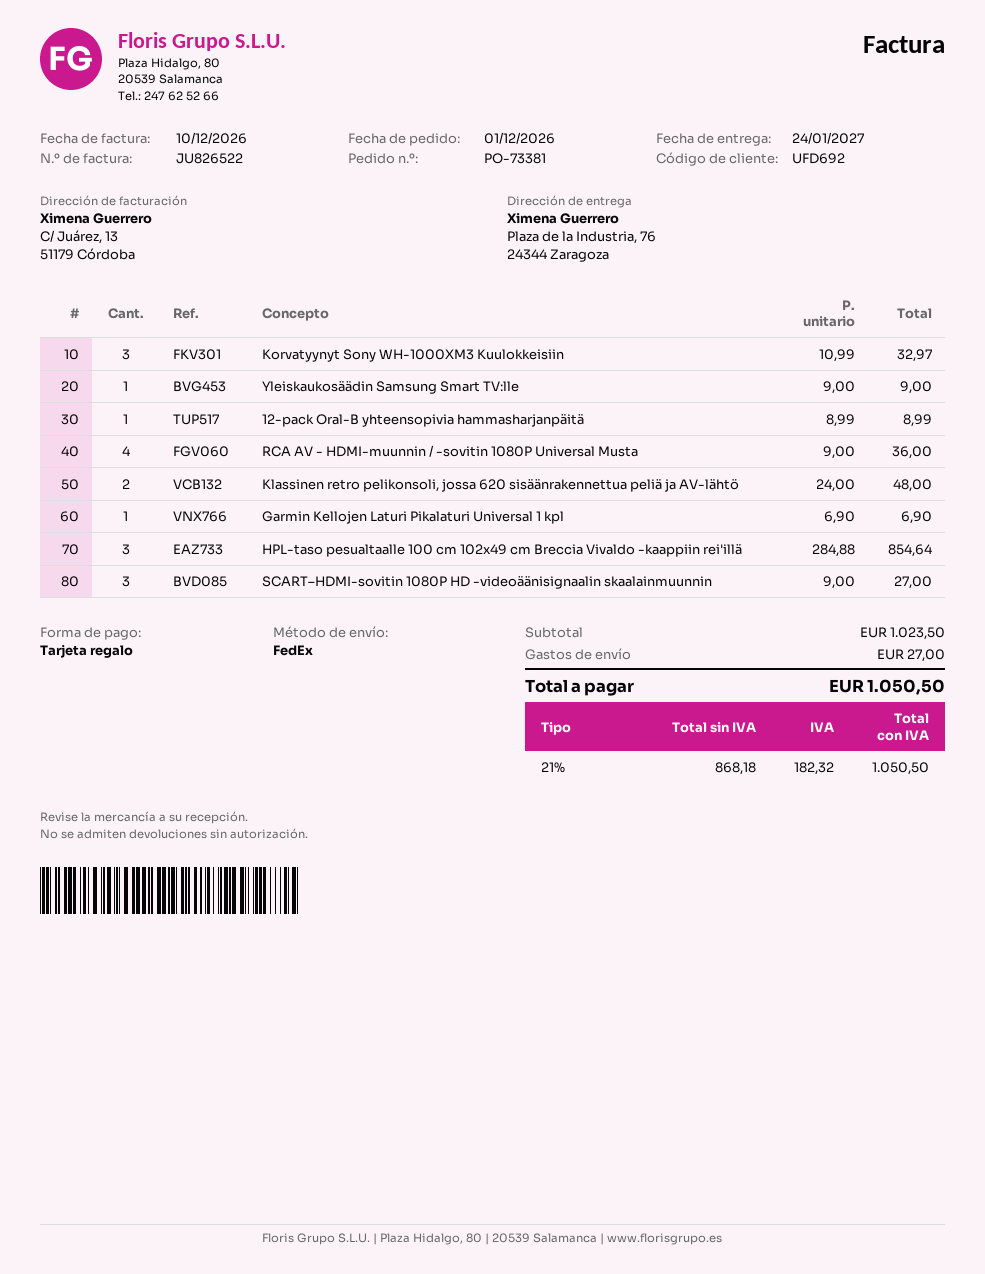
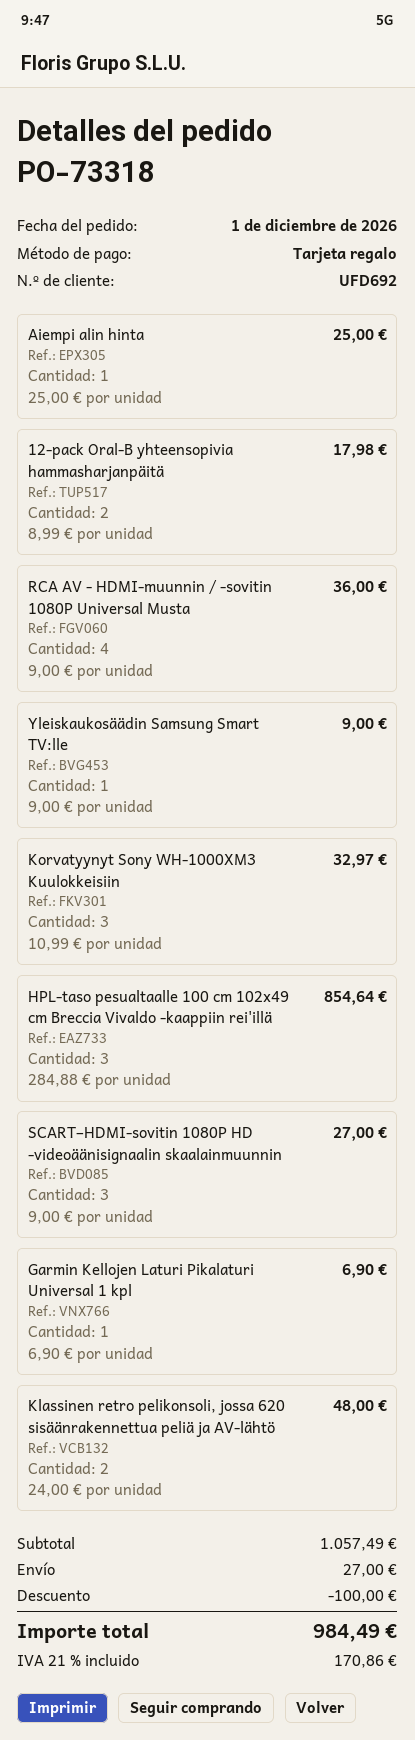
order number: PO-73381 -> PO-73318
12-pack Oral-B yhteensopivia hammasharjanpäitä: 1 x 8.99 = 8.99 -> 2 x 8.99 = 17.98
Aiempi alin hinta: none -> 1 x 25.00 = 25.00
subtotal: 1023.50 -> 1057.49
discount: none -> 100.00
tax: 21% = 182.32 -> 21% = 170.86
total: 1050.50 -> 984.49

